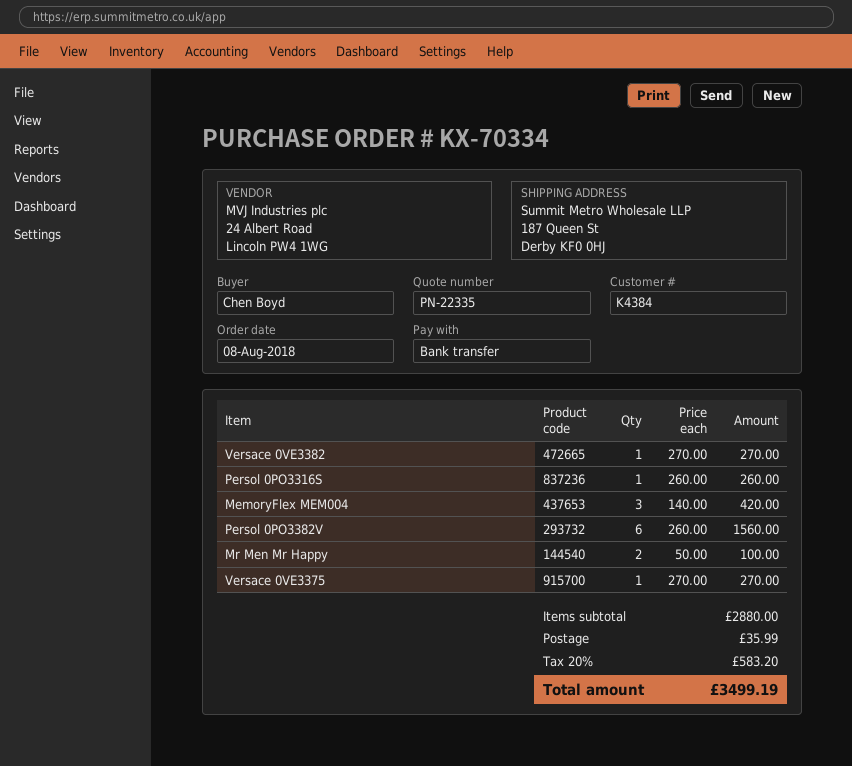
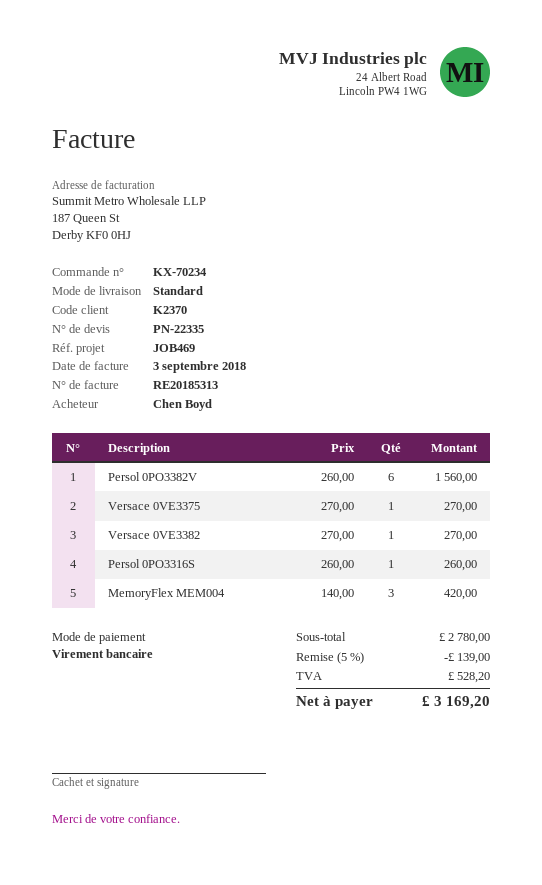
order number: KX-70334 -> KX-70234
customer number: K4384 -> K2370
Mr Men Mr Happy: 2 x 50.00 = 100.00 -> none
subtotal: 2880.00 -> 2780.00
discount: none -> 5% = 139.00
shipping: 35.99 -> none
tax: 583.20 -> 528.20
total: 3499.19 -> 3169.20

